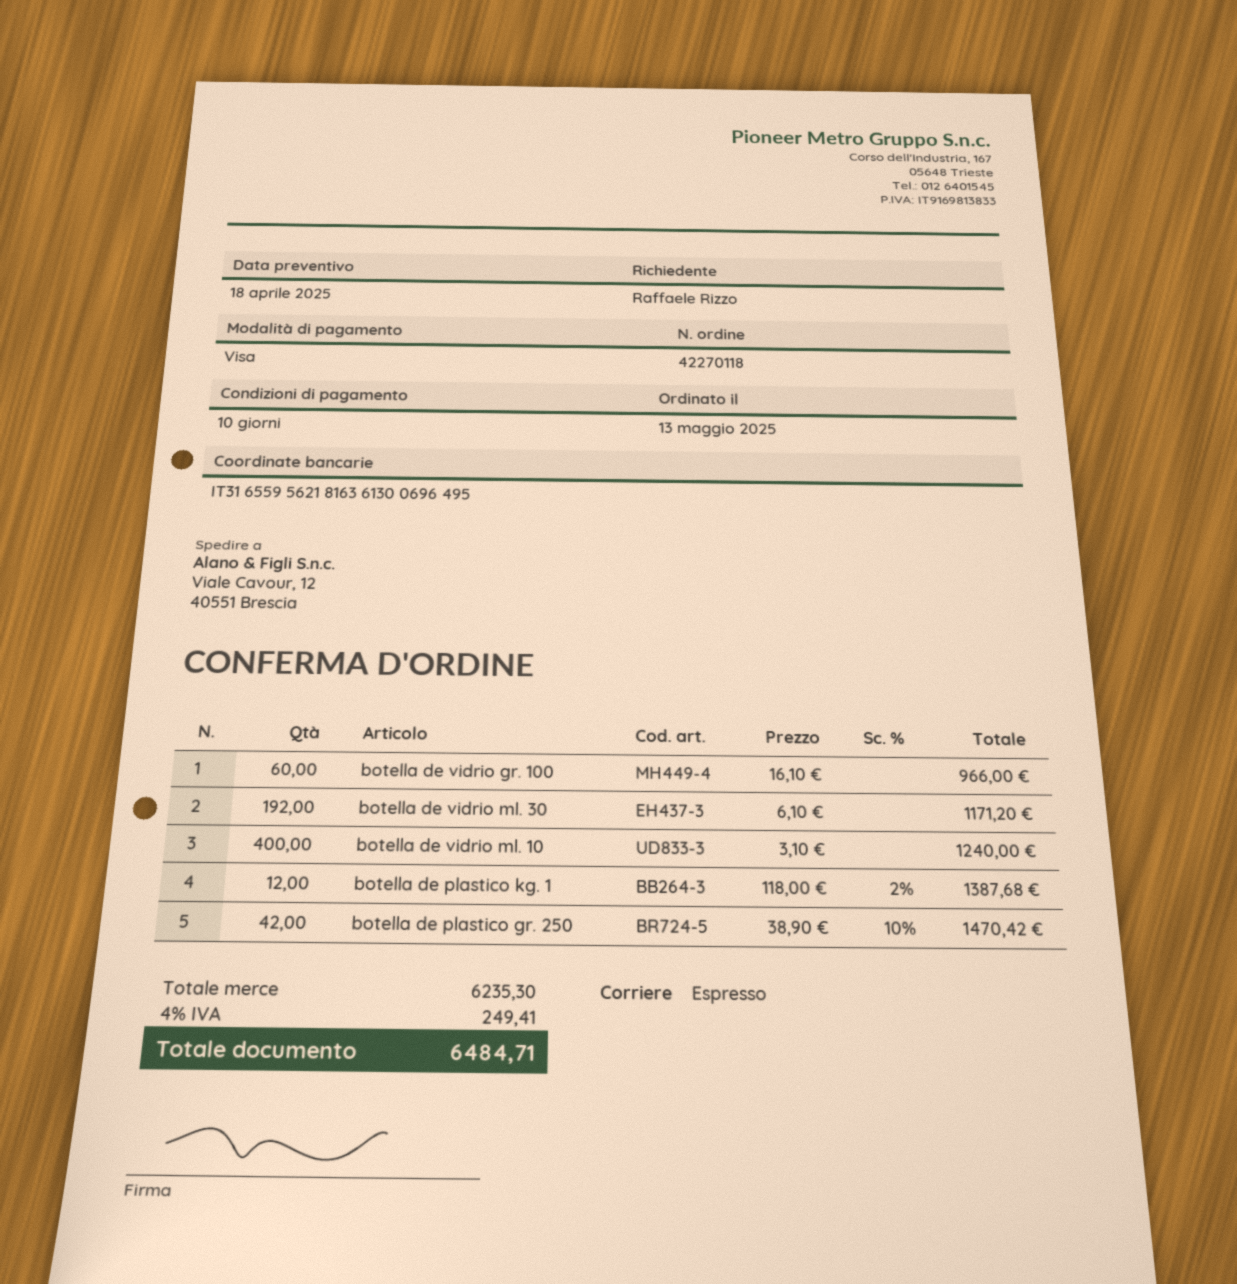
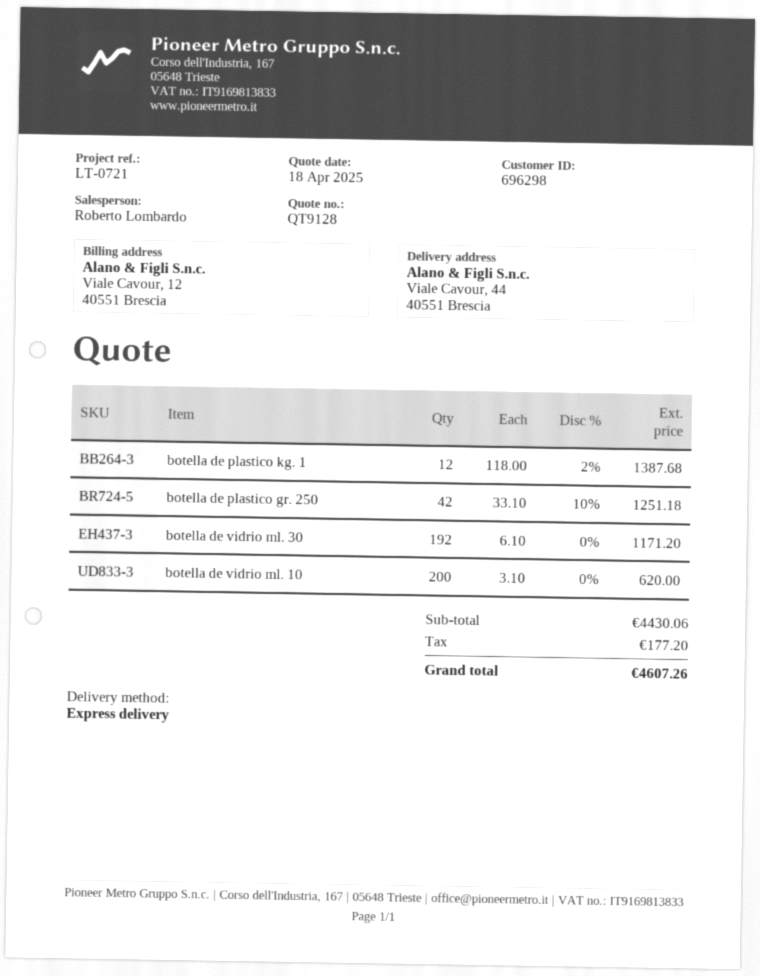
ship to: Viale Cavour, 12, 40551 Brescia -> Viale Cavour, 44, 40551 Brescia
botella de vidrio gr. 100: 60 x 16.10 = 966.00 -> none
botella de vidrio ml. 10: 400 x 3.10 = 1240.00 -> 200 x 3.10 = 620.00
botella de plastico gr. 250: 42 x 38.90 - 10% = 1470.42 -> 42 x 33.10 - 10% = 1251.18
subtotal: 6235.30 -> 4430.06
tax: 249.41 -> 177.20
total: 6484.71 -> 4607.26

